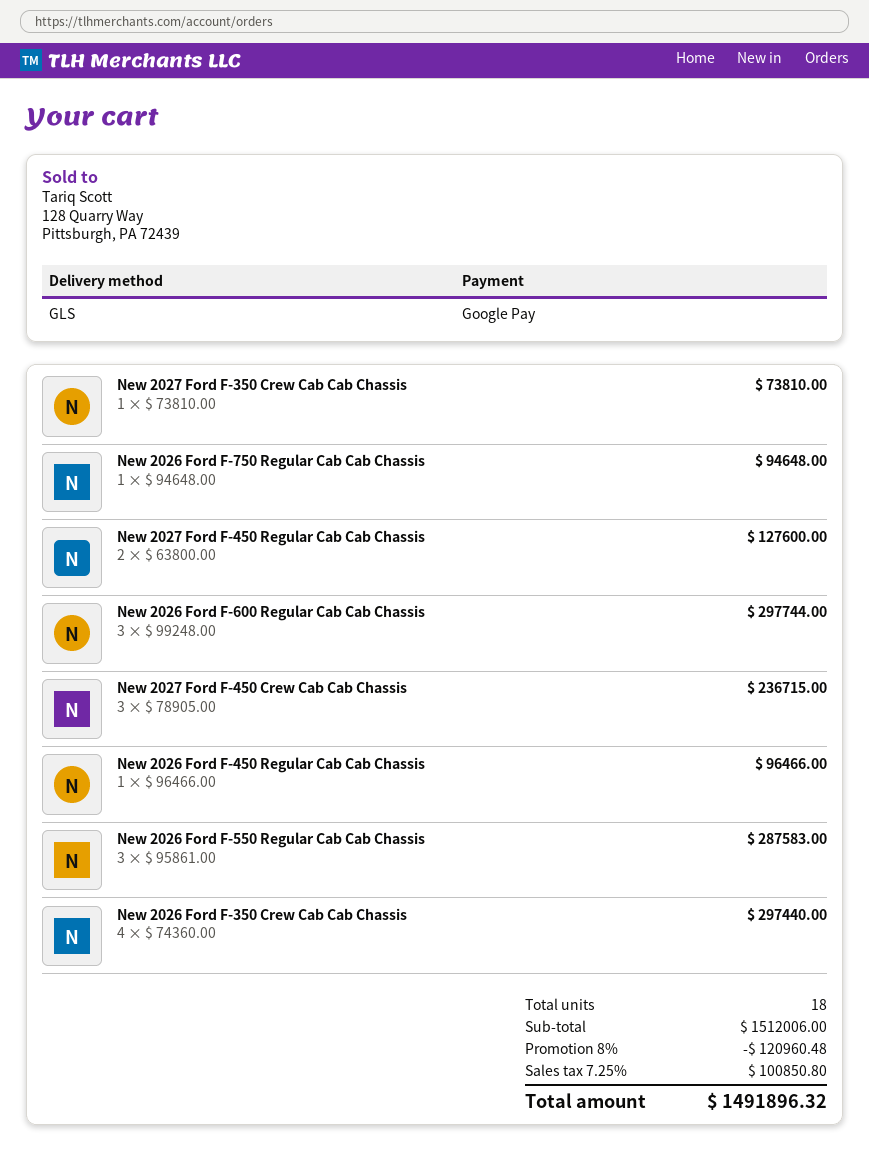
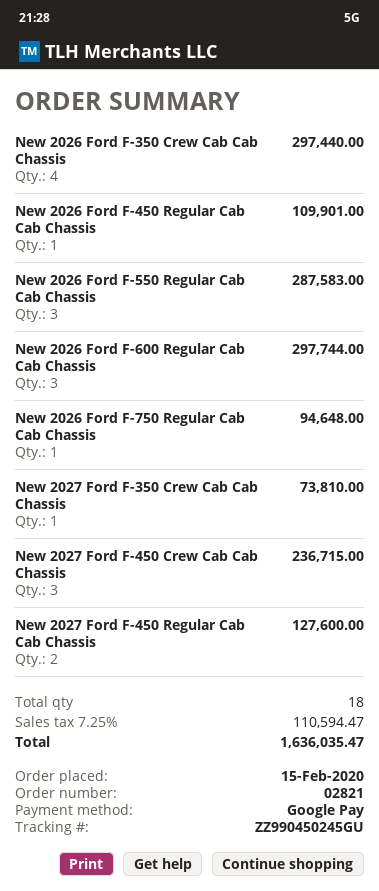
New 2026 Ford F-450 Regular Cab Cab Chassis: 1 for 96466.00 -> 1 for 109901.00
discount: 8% = 120960.48 -> none
tax: 7.25% = 100850.80 -> 7.25% = 110594.47
total: 1491896.32 -> 1636035.47

